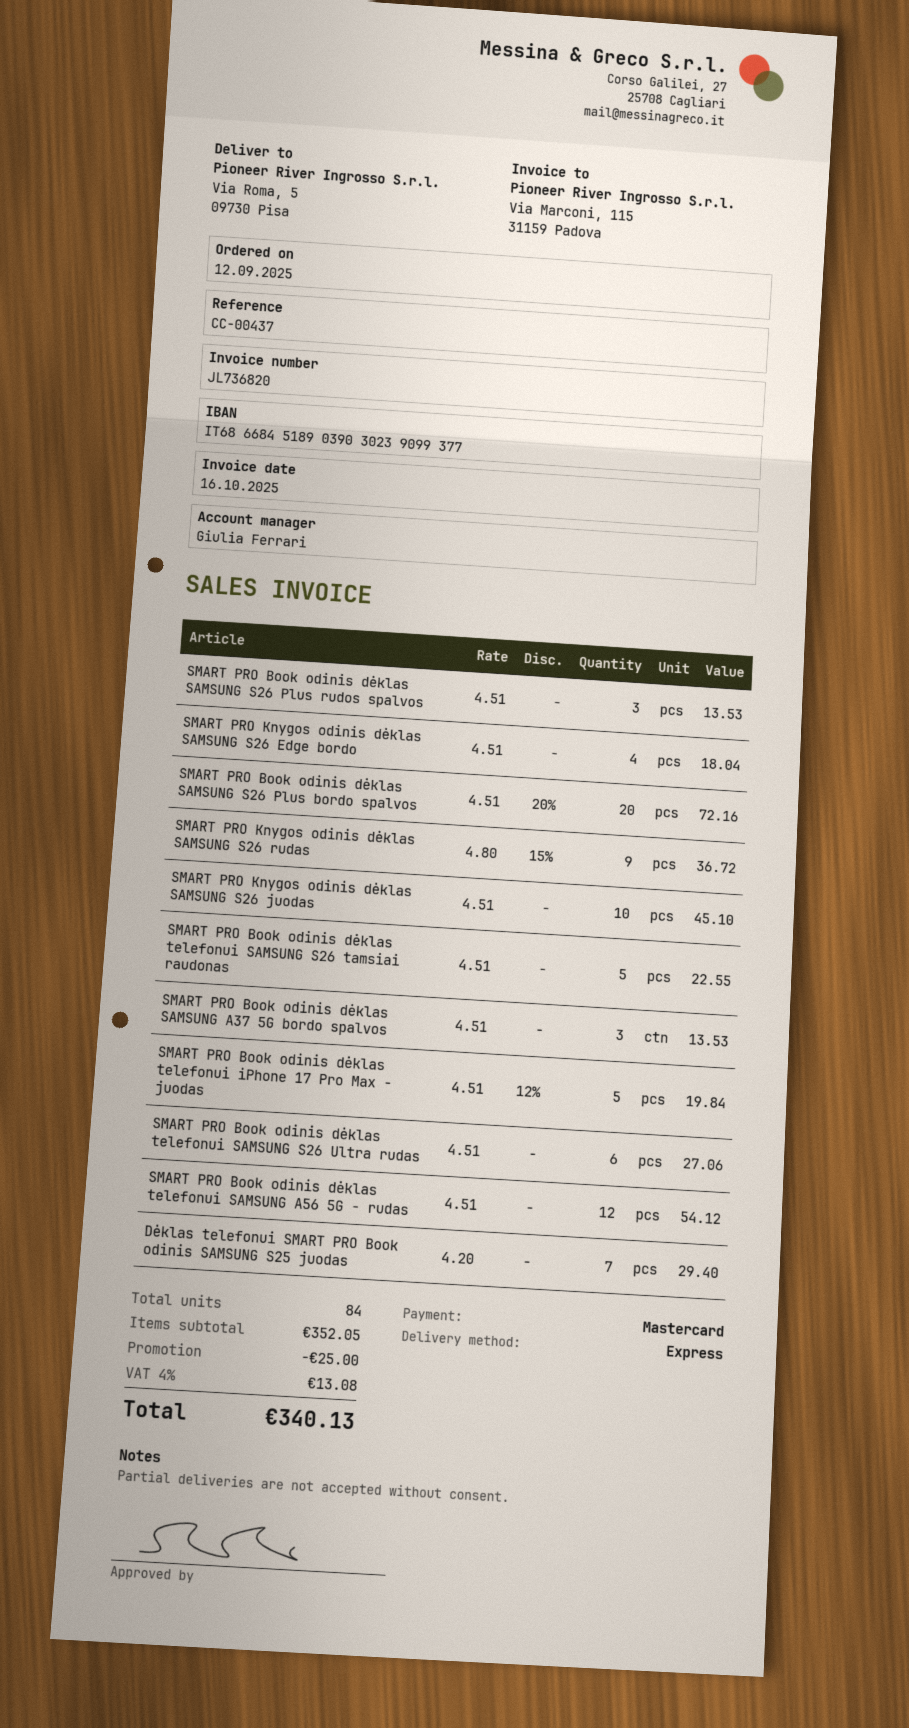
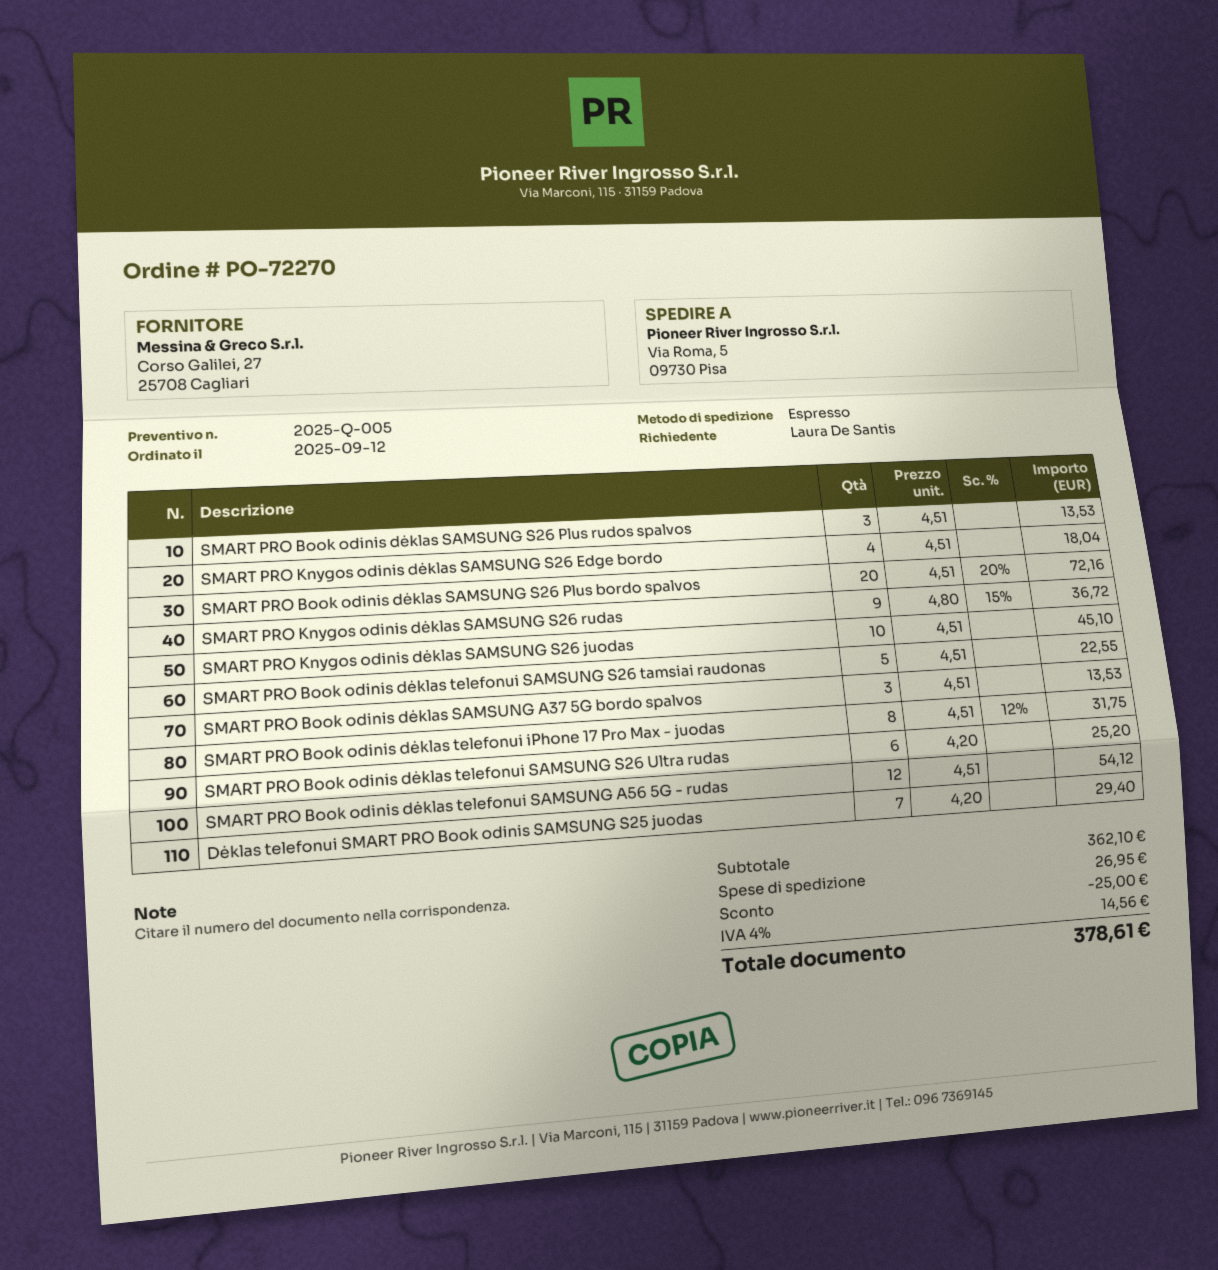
SMART PRO Book odinis dėklas telefonui iPhone 17 Pro Max - juodas: 5 x 4.51 - 12% = 19.84 -> 8 x 4.51 - 12% = 31.75
SMART PRO Book odinis dėklas telefonui SAMSUNG S26 Ultra rudas: 6 x 4.51 = 27.06 -> 6 x 4.20 = 25.20
subtotal: 352.05 -> 362.10
shipping: none -> 26.95
tax: 4% = 13.08 -> 4% = 14.56
total: 340.13 -> 378.61

